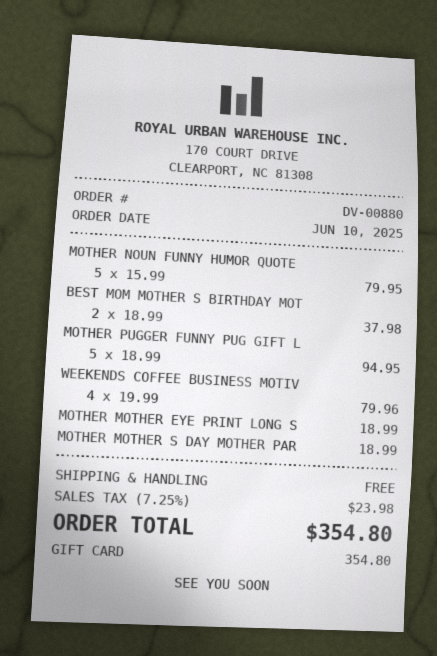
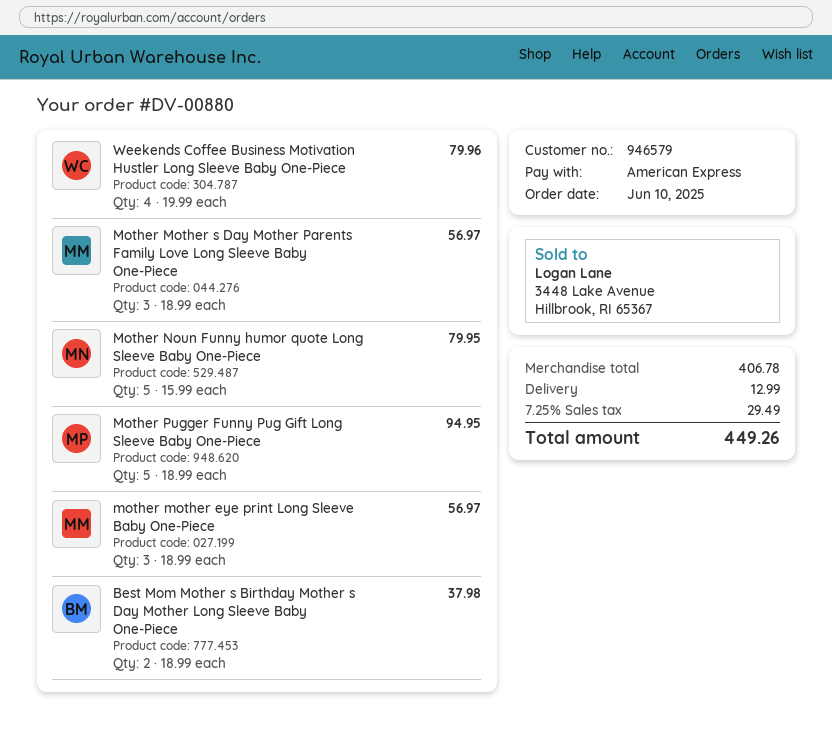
payment method: gift card -> American Express
MOTHER MOTHER EYE PRINT LONG S: 1 x 18.99 = 18.99 -> 3 x 18.99 = 56.97
MOTHER MOTHER S DAY MOTHER PAR: 1 x 18.99 = 18.99 -> 3 x 18.99 = 56.97
shipping: 0.00 -> 12.99
tax: 7.25% = 23.98 -> 7.25% = 29.49
total: 354.80 -> 449.26

